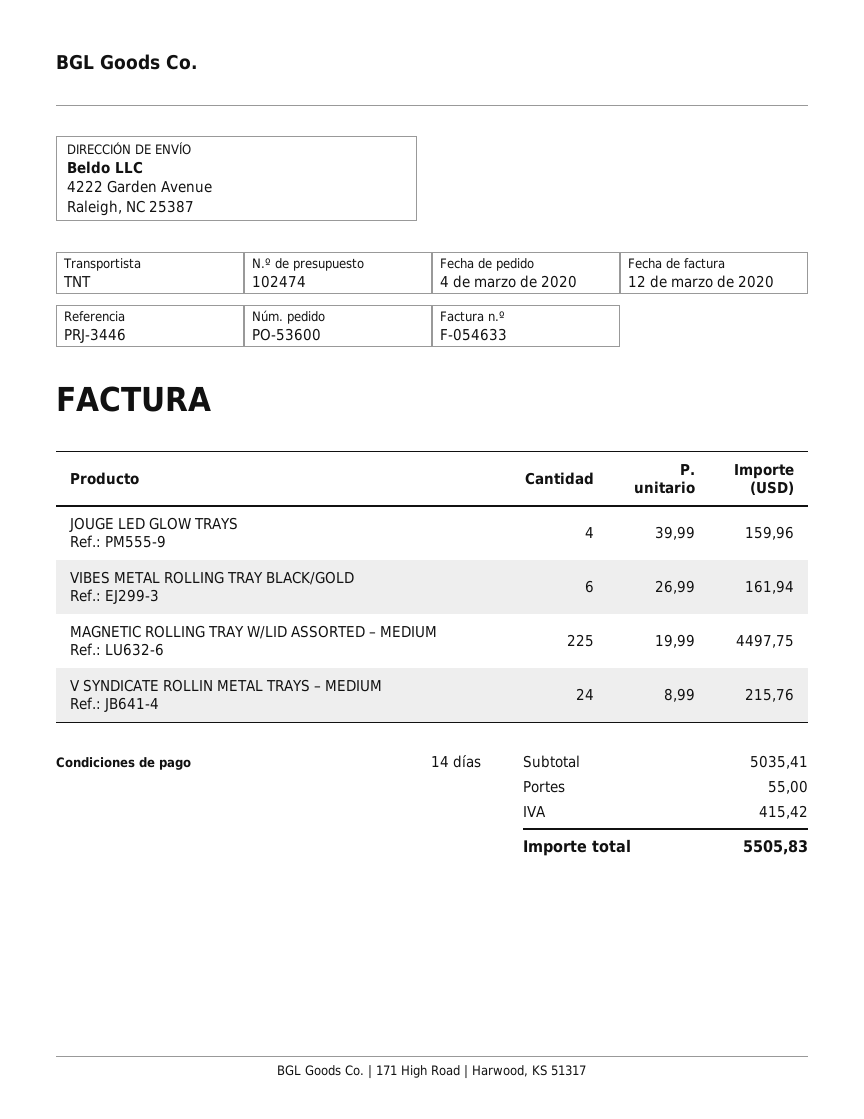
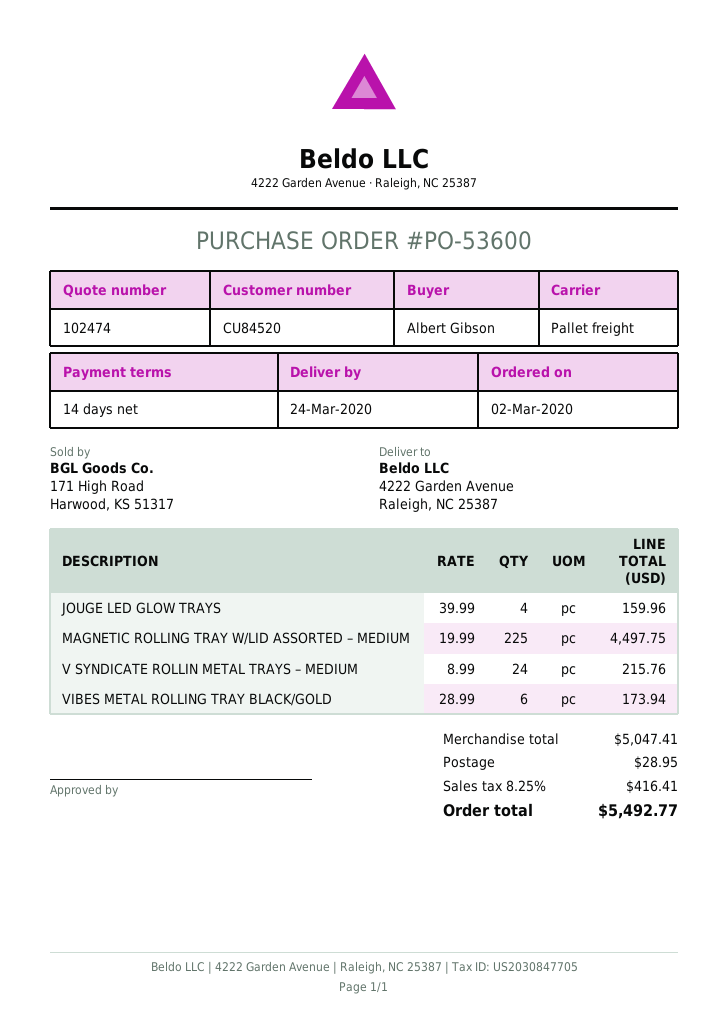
order date: 2020-03-04 -> 2020-03-02
shipping method: TNT -> pallet freight
VIBES METAL ROLLING TRAY BLACK/GOLD: 6 x 26.99 = 161.94 -> 6 x 28.99 = 173.94
subtotal: 5035.41 -> 5047.41
shipping: 55.00 -> 28.95
tax: 415.42 -> 416.41
total: 5505.83 -> 5492.77

